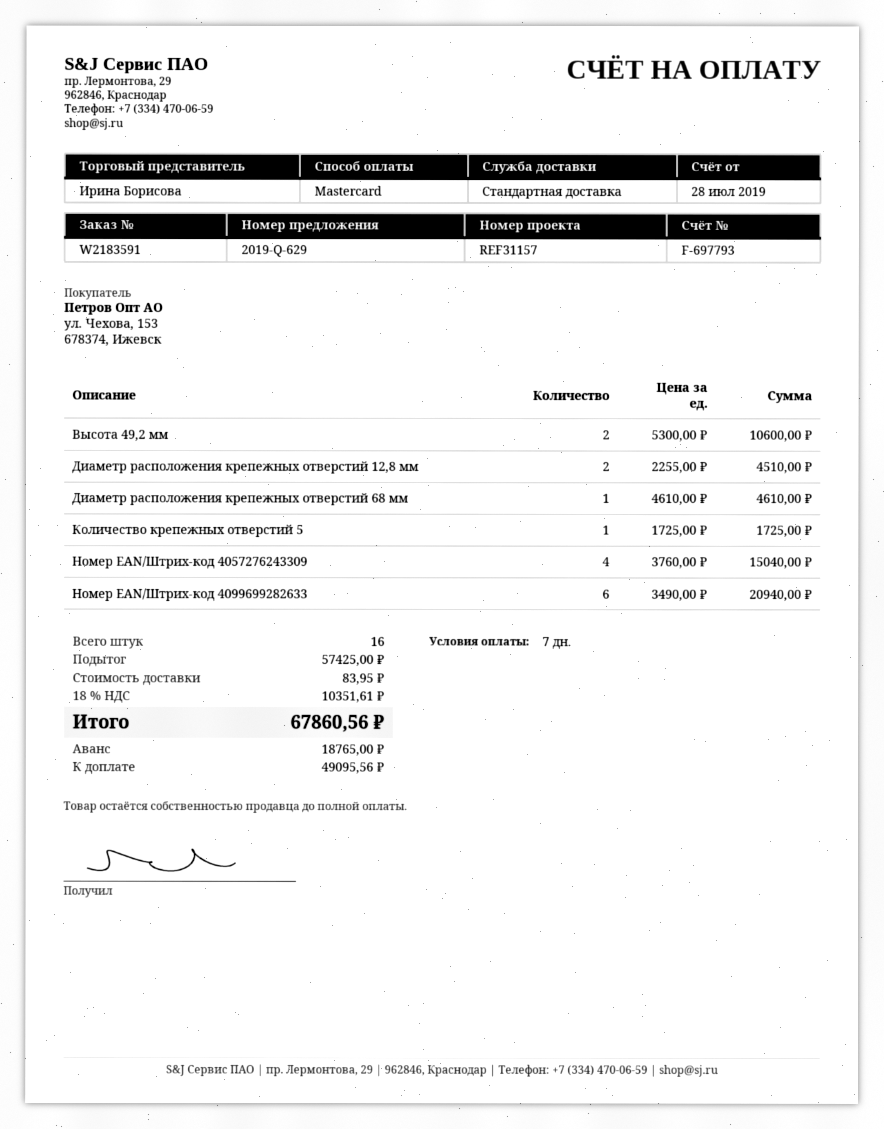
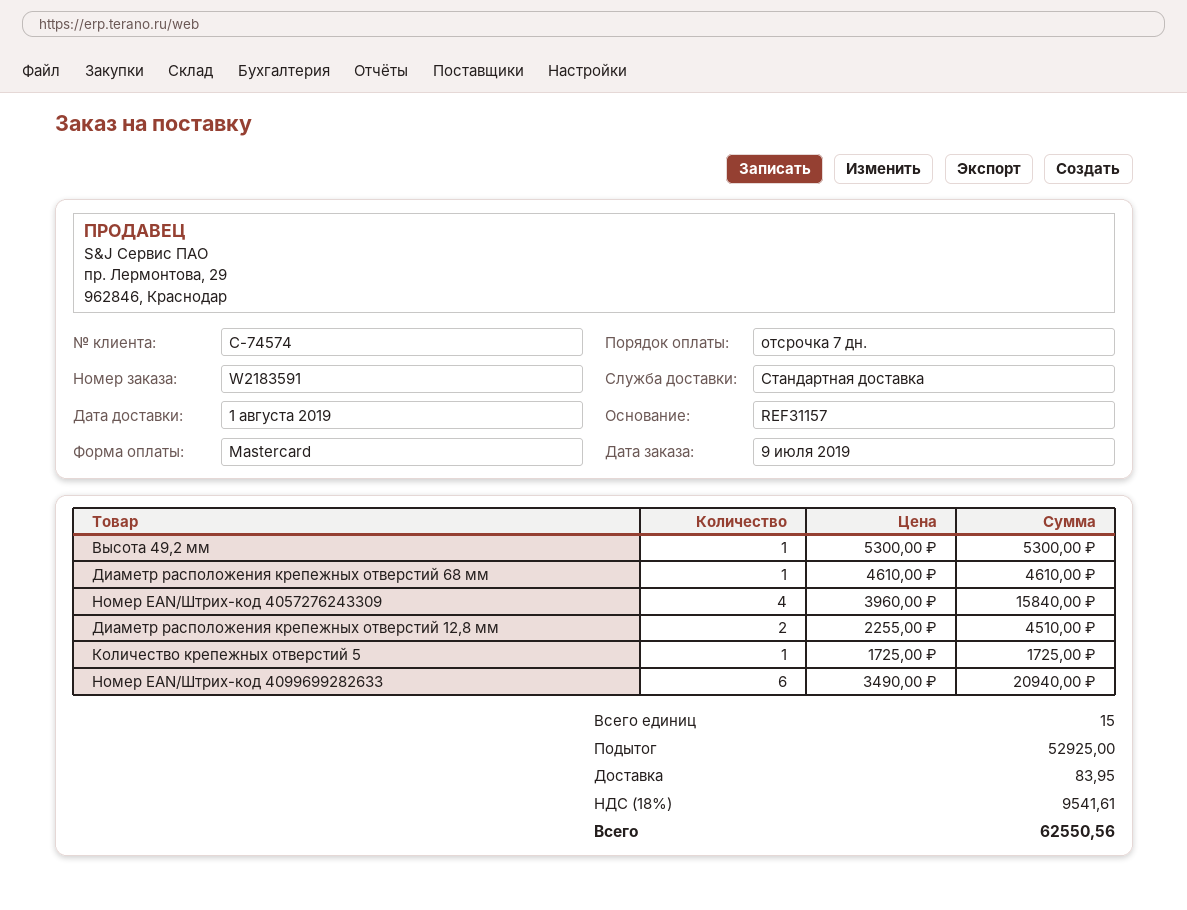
Высота 49,2 мм: 2 x 5300.00 = 10600.00 -> 1 x 5300.00 = 5300.00
Номер EAN/Штрих-код 4057276243309: 4 x 3760.00 = 15040.00 -> 4 x 3960.00 = 15840.00
total quantity: 16 -> 15
subtotal: 57425.00 -> 52925.00
tax: 18% = 10351.61 -> 18% = 9541.61
total: 67860.56 -> 62550.56

